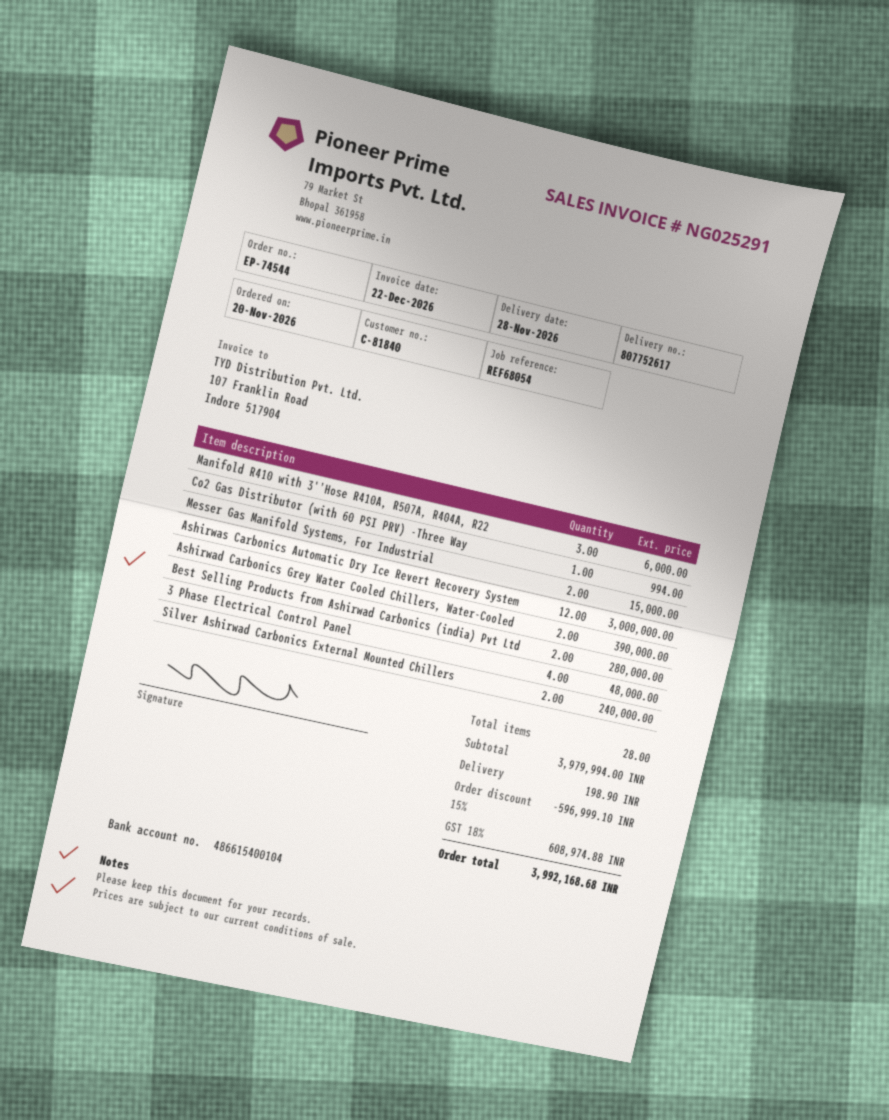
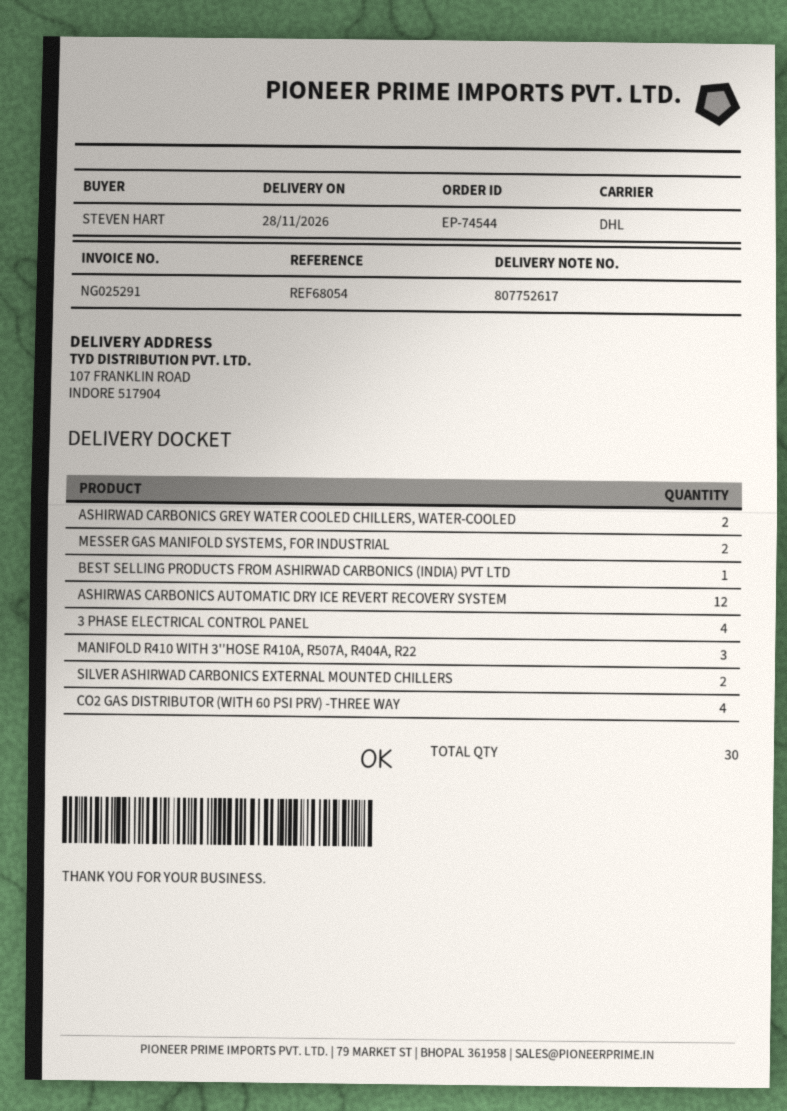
Co2 Gas Distributor (with 60 PSI PRV) -Three Way: 1 -> 4
Best Selling Products from Ashirwad Carbonics (india) Pvt Ltd: 2 -> 1
total quantity: 28 -> 30

